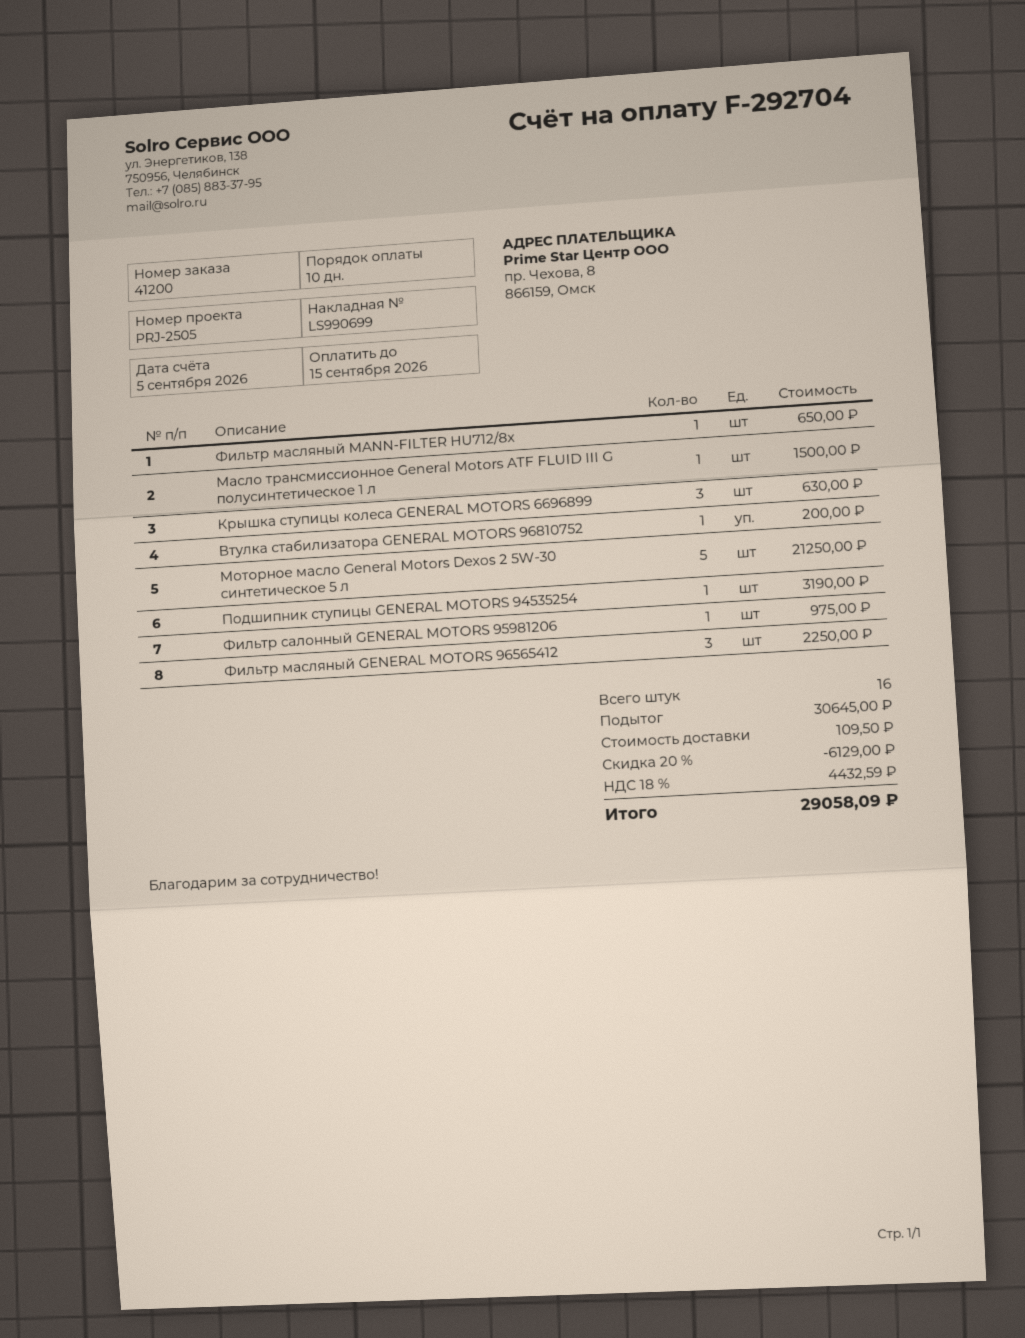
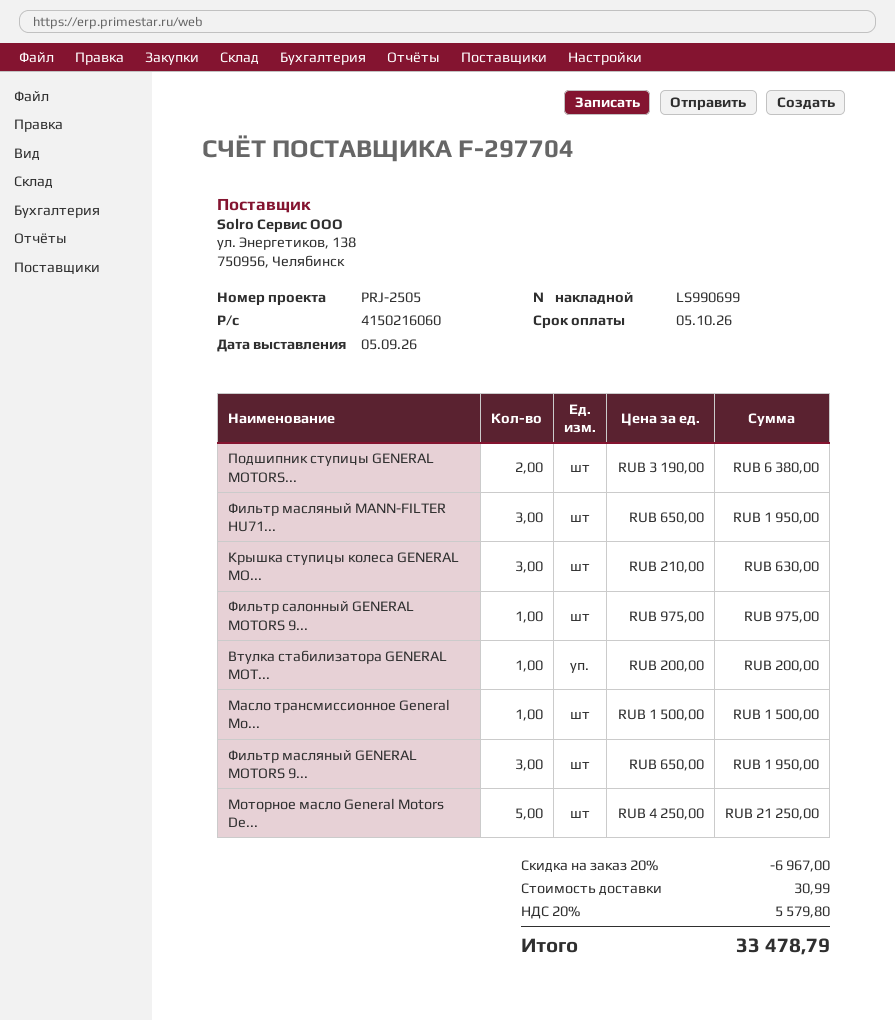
invoice number: F-292704 -> F-297704
due date: 2026-09-15 -> 2026-10-05
Фильтр масляный MANN-FILTER HU712/8x: 1 for 650.00 -> 3 for 1950.00
Подшипник ступицы GENERAL MOTORS 94535254: 1 for 3190.00 -> 2 for 6380.00
Фильтр масляный GENERAL MOTORS 96565412: 3 for 2250.00 -> 3 for 1950.00
discount: 20% = 6129.00 -> 20% = 6967.00
shipping: 109.50 -> 30.99
tax: 18% = 4432.59 -> 20% = 5579.80
total: 29058.09 -> 33478.79

